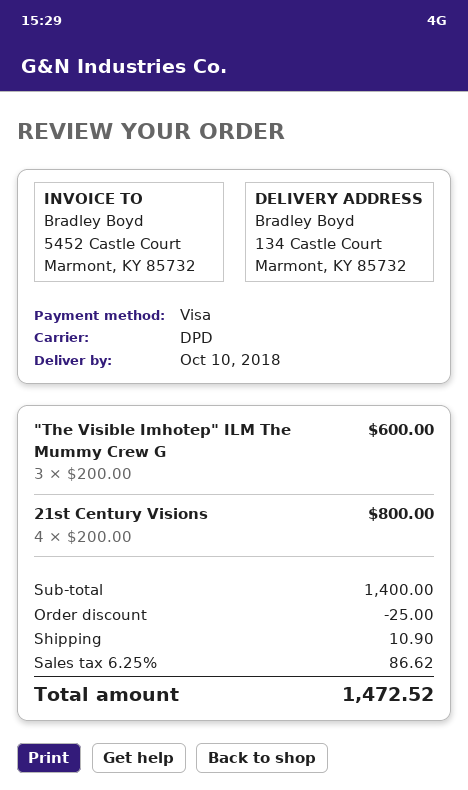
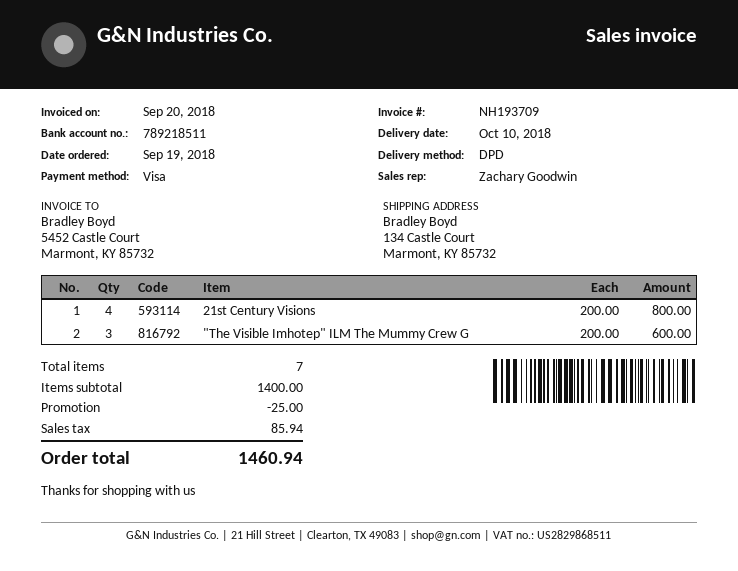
shipping: 10.90 -> none
tax: 86.62 -> 85.94
total: 1472.52 -> 1460.94

